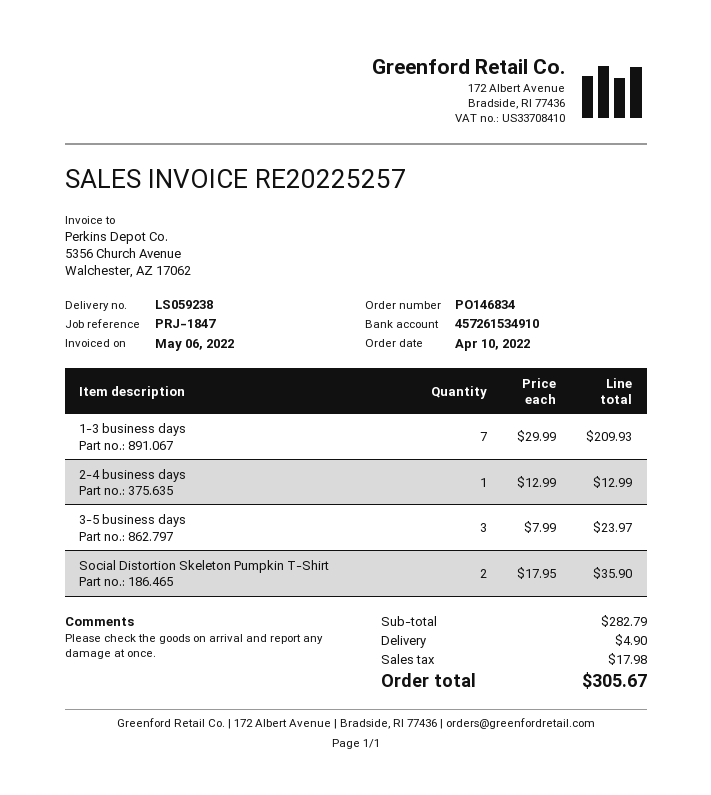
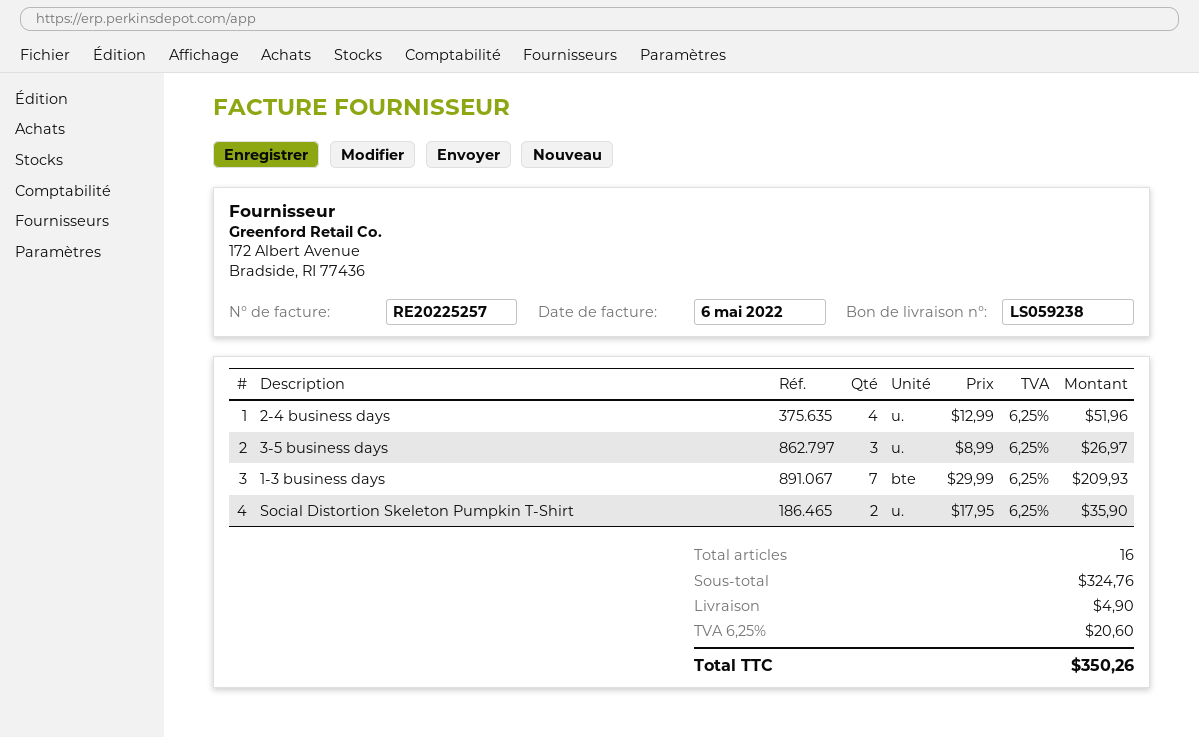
2-4 business days: 1 x 12.99 = 12.99 -> 4 x 12.99 = 51.96
3-5 business days: 3 x 7.99 = 23.97 -> 3 x 8.99 = 26.97
subtotal: 282.79 -> 324.76
tax: 17.98 -> 20.60
total: 305.67 -> 350.26

